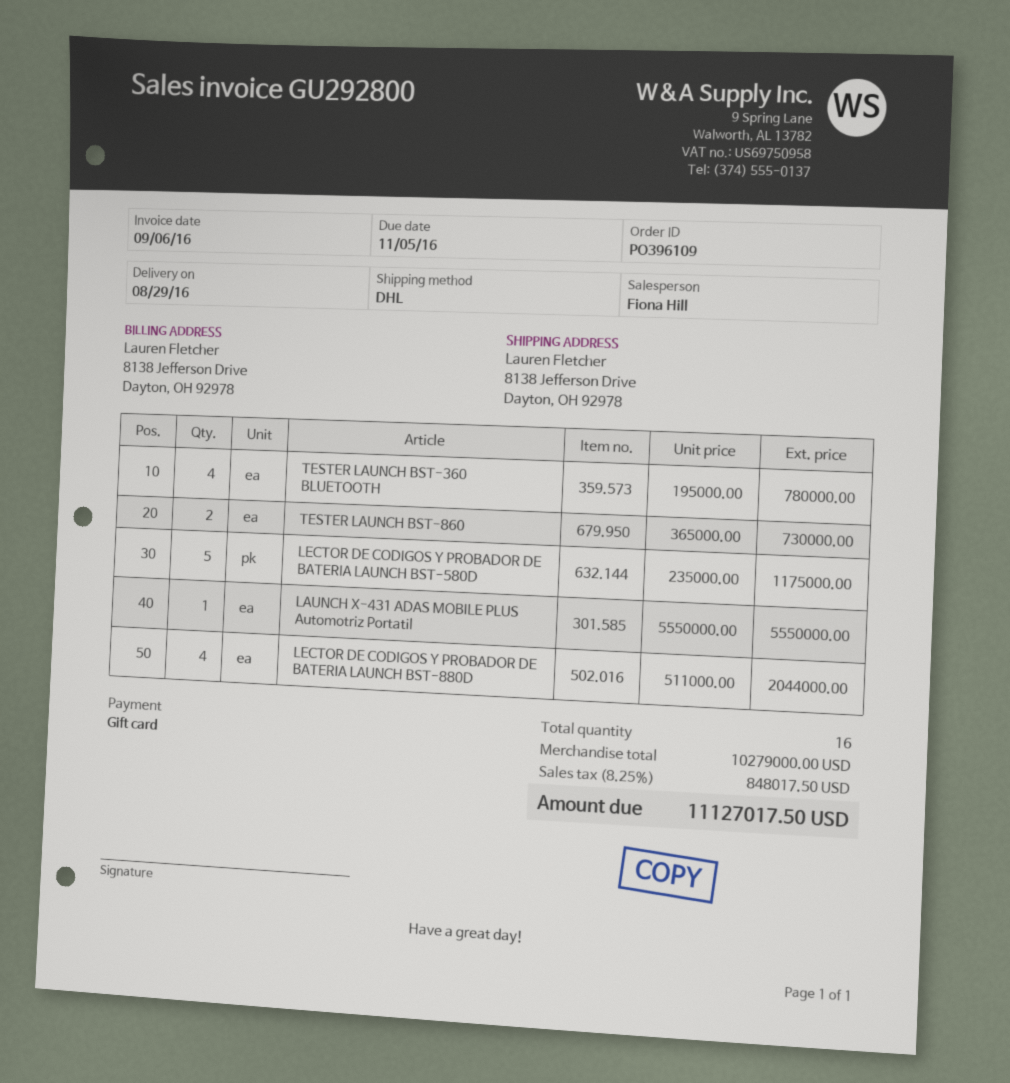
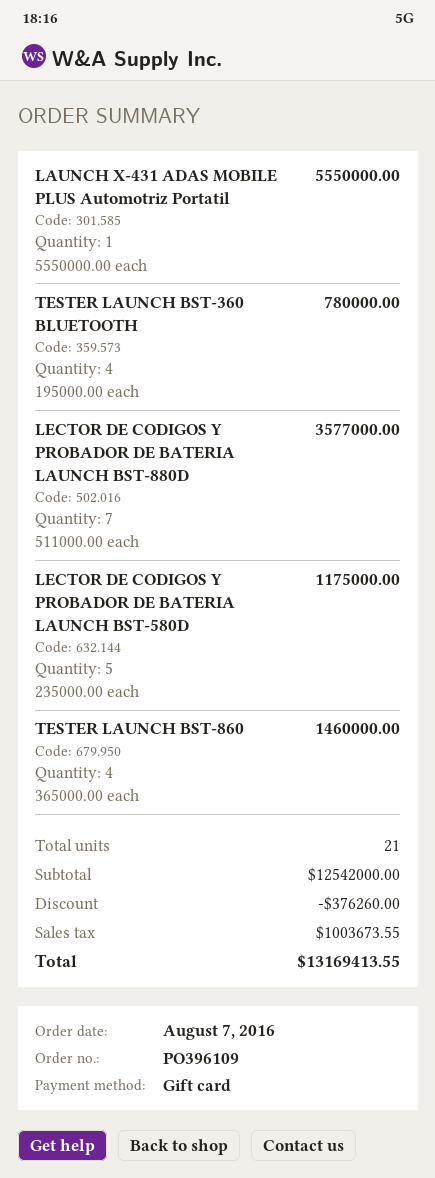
TESTER LAUNCH BST-860: 2 x 365000.00 = 730000.00 -> 4 x 365000.00 = 1460000.00
LECTOR DE CODIGOS Y PROBADOR DE BATERIA LAUNCH BST-880D: 4 x 511000.00 = 2044000.00 -> 7 x 511000.00 = 3577000.00
total quantity: 16 -> 21
subtotal: 10279000.00 -> 12542000.00
discount: none -> 376260.00
tax: 848017.50 -> 1003673.55
total: 11127017.50 -> 13169413.55

